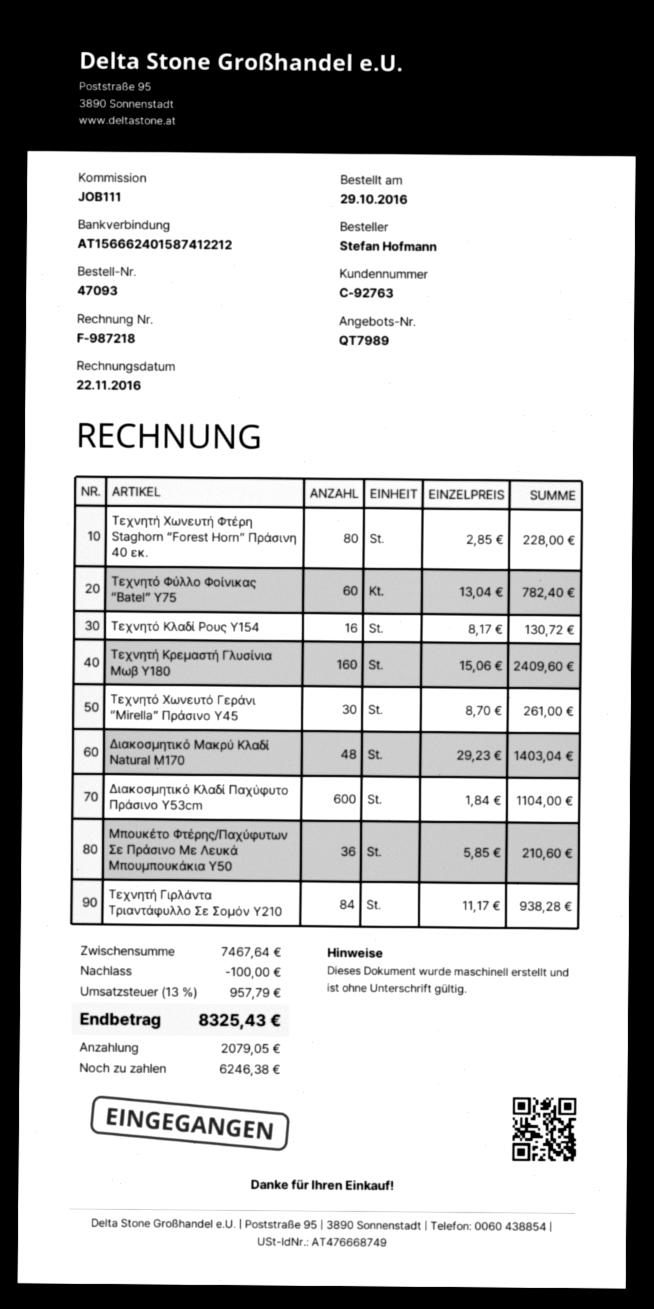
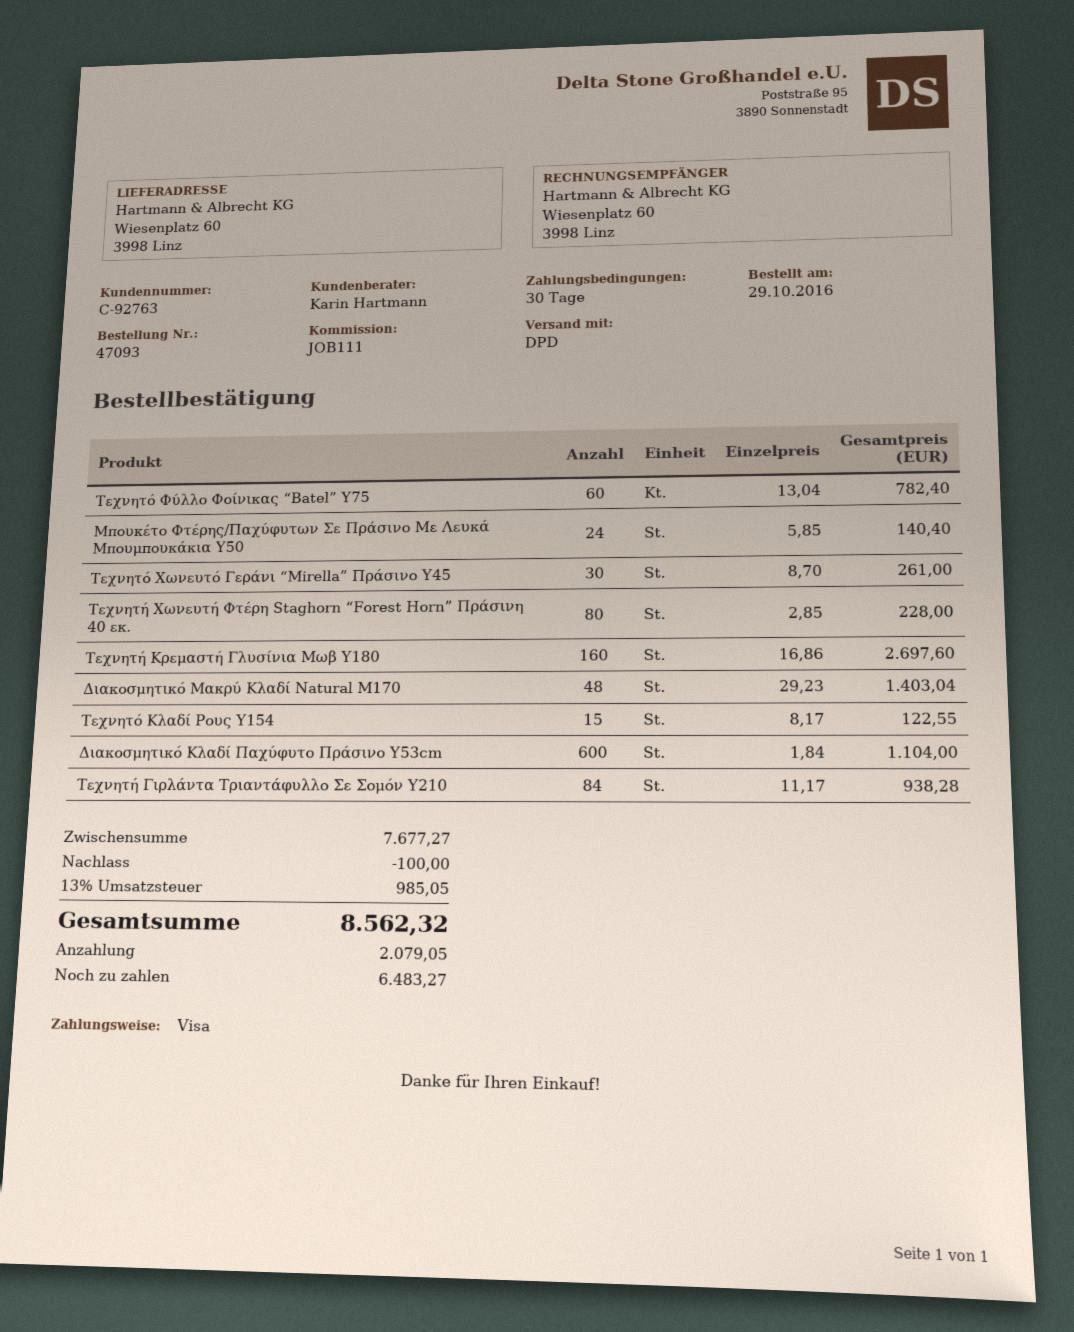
Τεχνητό Κλαδί Ρους Υ154: 16 x 8.17 = 130.72 -> 15 x 8.17 = 122.55
Τεχνητή Κρεμαστή Γλυσίνια Μωβ Υ180: 160 x 15.06 = 2409.60 -> 160 x 16.86 = 2697.60
Mπουκέτο Φτέρης/Παχύφυτων Σε Πράσινο Με Λευκά Μπουμπουκάκια Υ50: 36 x 5.85 = 210.60 -> 24 x 5.85 = 140.40
subtotal: 7467.64 -> 7677.27
tax: 13% = 957.79 -> 13% = 985.05
total: 8325.43 -> 8562.32
balance: 6246.38 -> 6483.27

